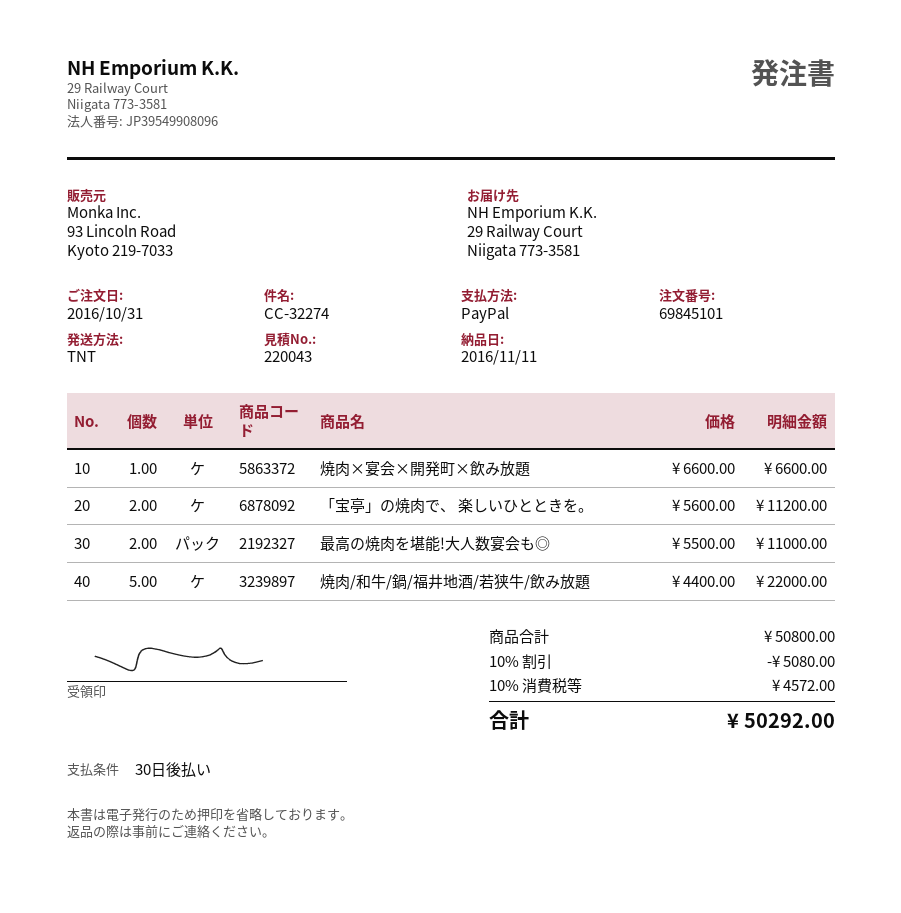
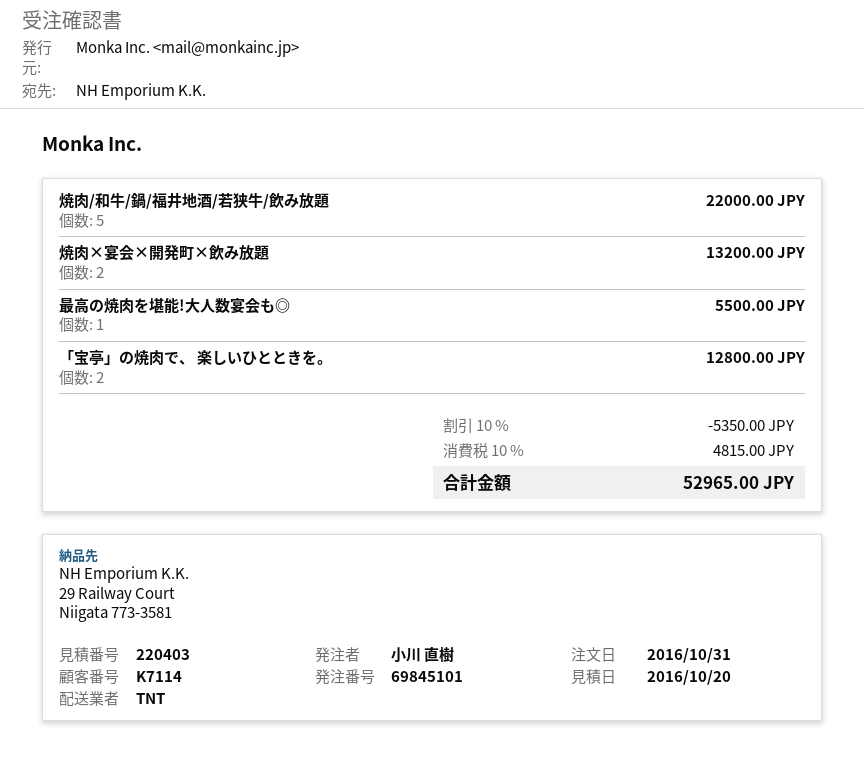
quote number: 220043 -> 220403
焼肉×宴会×開発町×飲み放題: 1 for 6600.00 -> 2 for 13200.00
「宝亭」の焼肉で、 楽しいひとときを。: 2 for 11200.00 -> 2 for 12800.00
最高の焼肉を堪能!大人数宴会も◎: 2 for 11000.00 -> 1 for 5500.00
discount: 10% = 5080.00 -> 10% = 5350.00
tax: 10% = 4572.00 -> 10% = 4815.00
total: 50292.00 -> 52965.00

